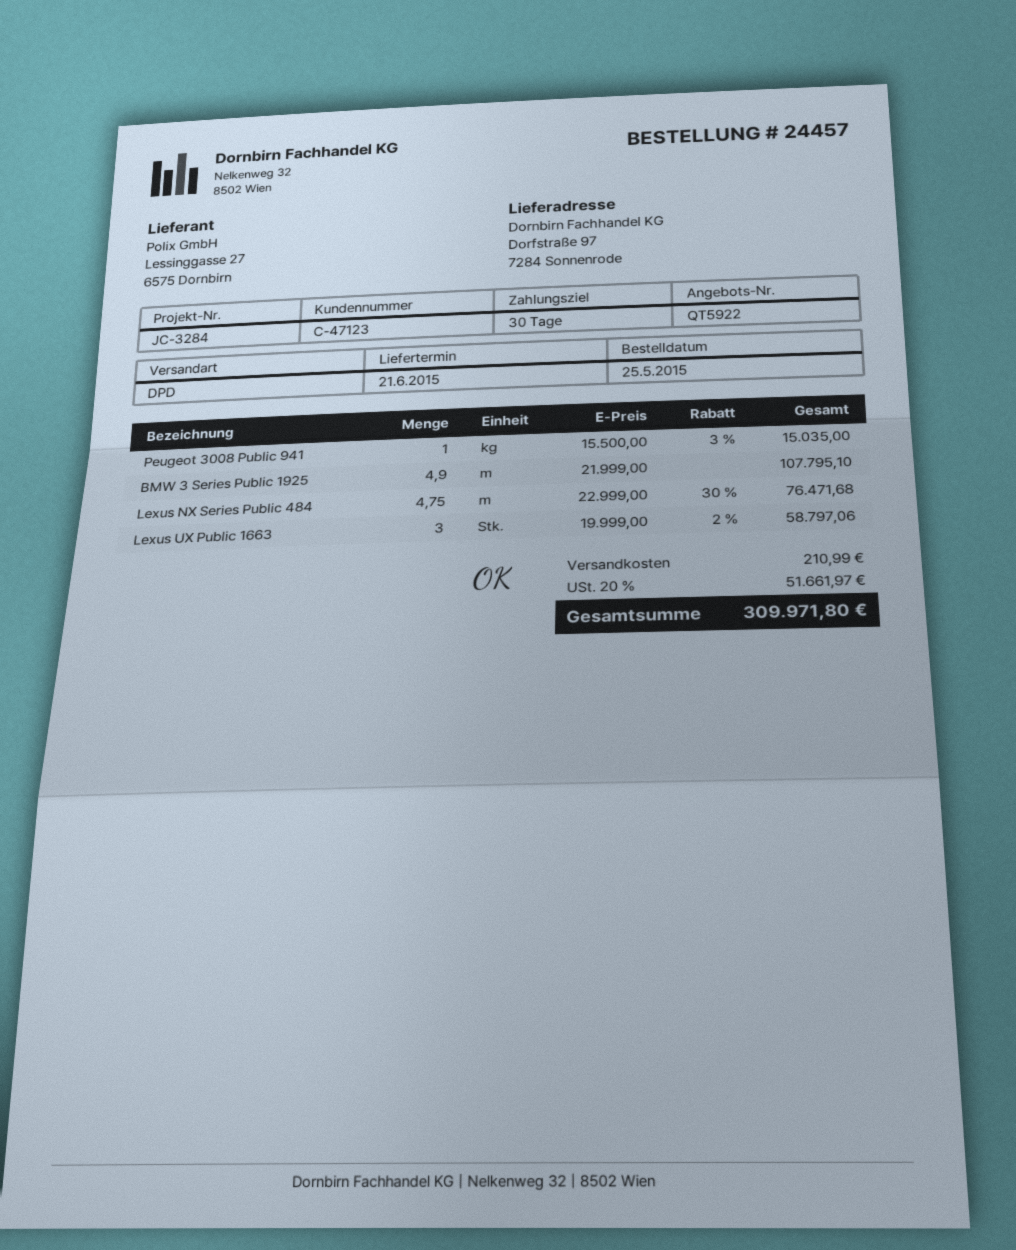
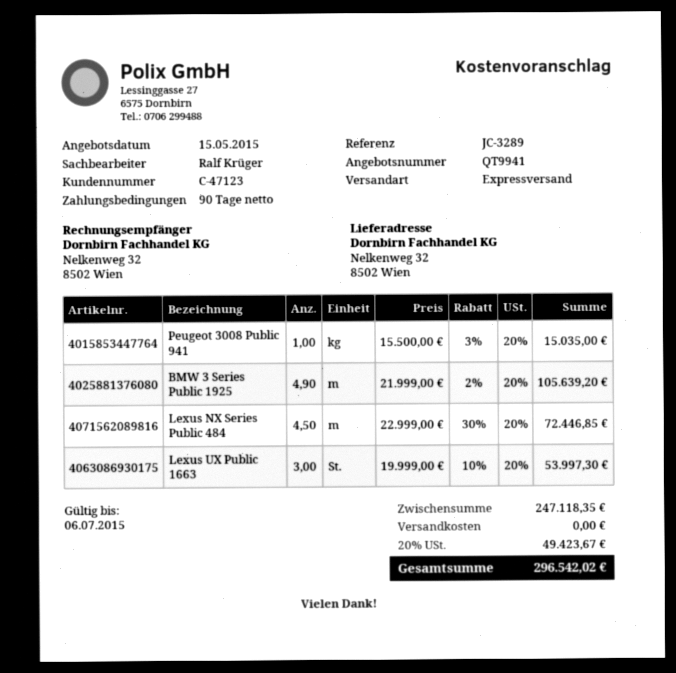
quote number: QT5922 -> QT9941
payment terms: 30 days -> 90 days
reference: JC-3284 -> JC-3289
shipping method: DPD -> express
ship to: Dorfstraße 97, 7284 Sonnenrode -> Nelkenweg 32, 8502 Wien
BMW 3 Series Public 1925: 4.9 x 21999.00 = 107795.10 -> 4.9 x 21999.00 - 2% = 105639.20
Lexus NX Series Public 484: 4.75 x 22999.00 - 30% = 76471.68 -> 4.5 x 22999.00 - 30% = 72446.85
Lexus UX Public 1663: 3 x 19999.00 - 2% = 58797.06 -> 3 x 19999.00 - 10% = 53997.30
shipping: 210.99 -> 0.00
tax: 20% = 51661.97 -> 20% = 49423.67
total: 309971.80 -> 296542.02

